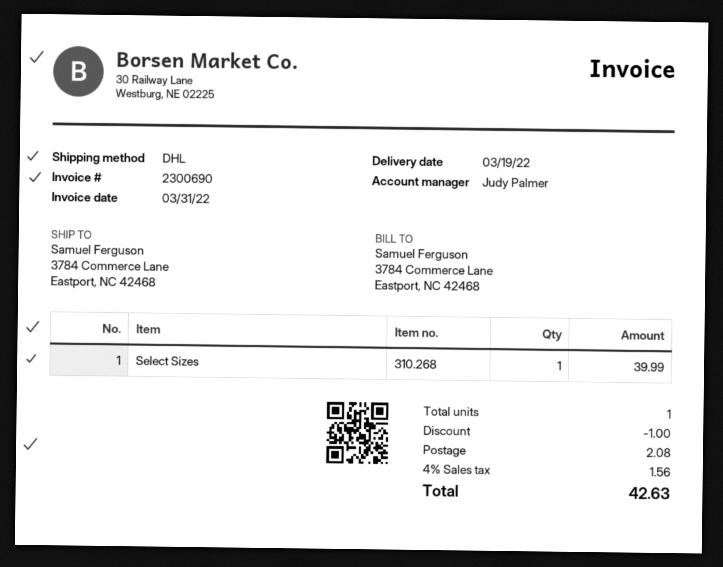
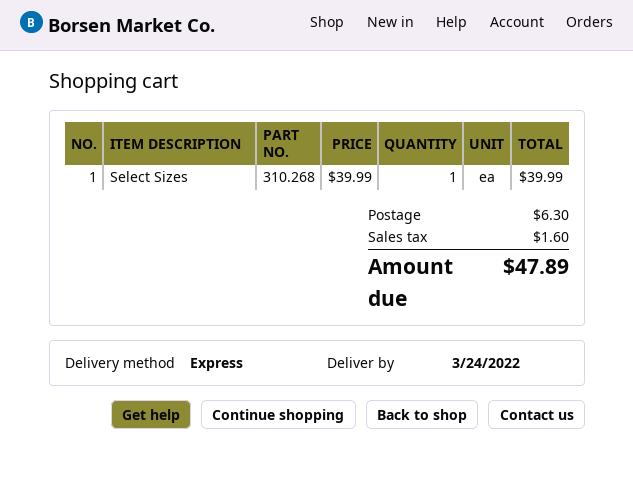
delivery date: 2022-03-19 -> 2022-03-24
shipping method: DHL -> express
discount: 1.00 -> none
shipping: 2.08 -> 6.30
tax: 1.56 -> 1.60
total: 42.63 -> 47.89

